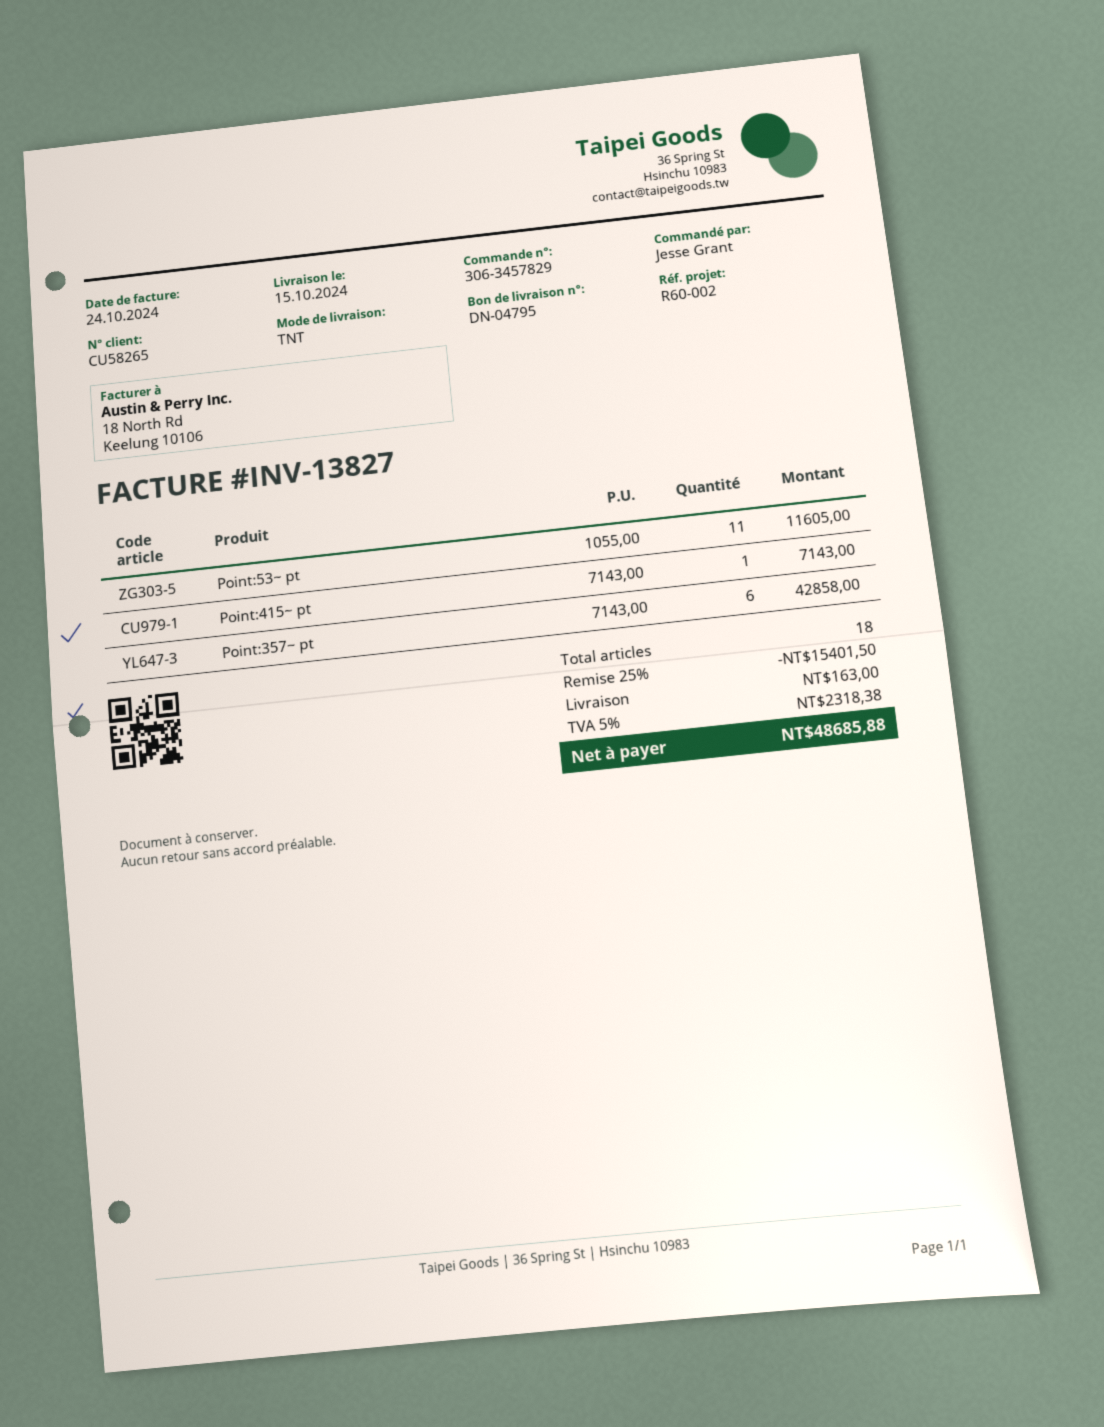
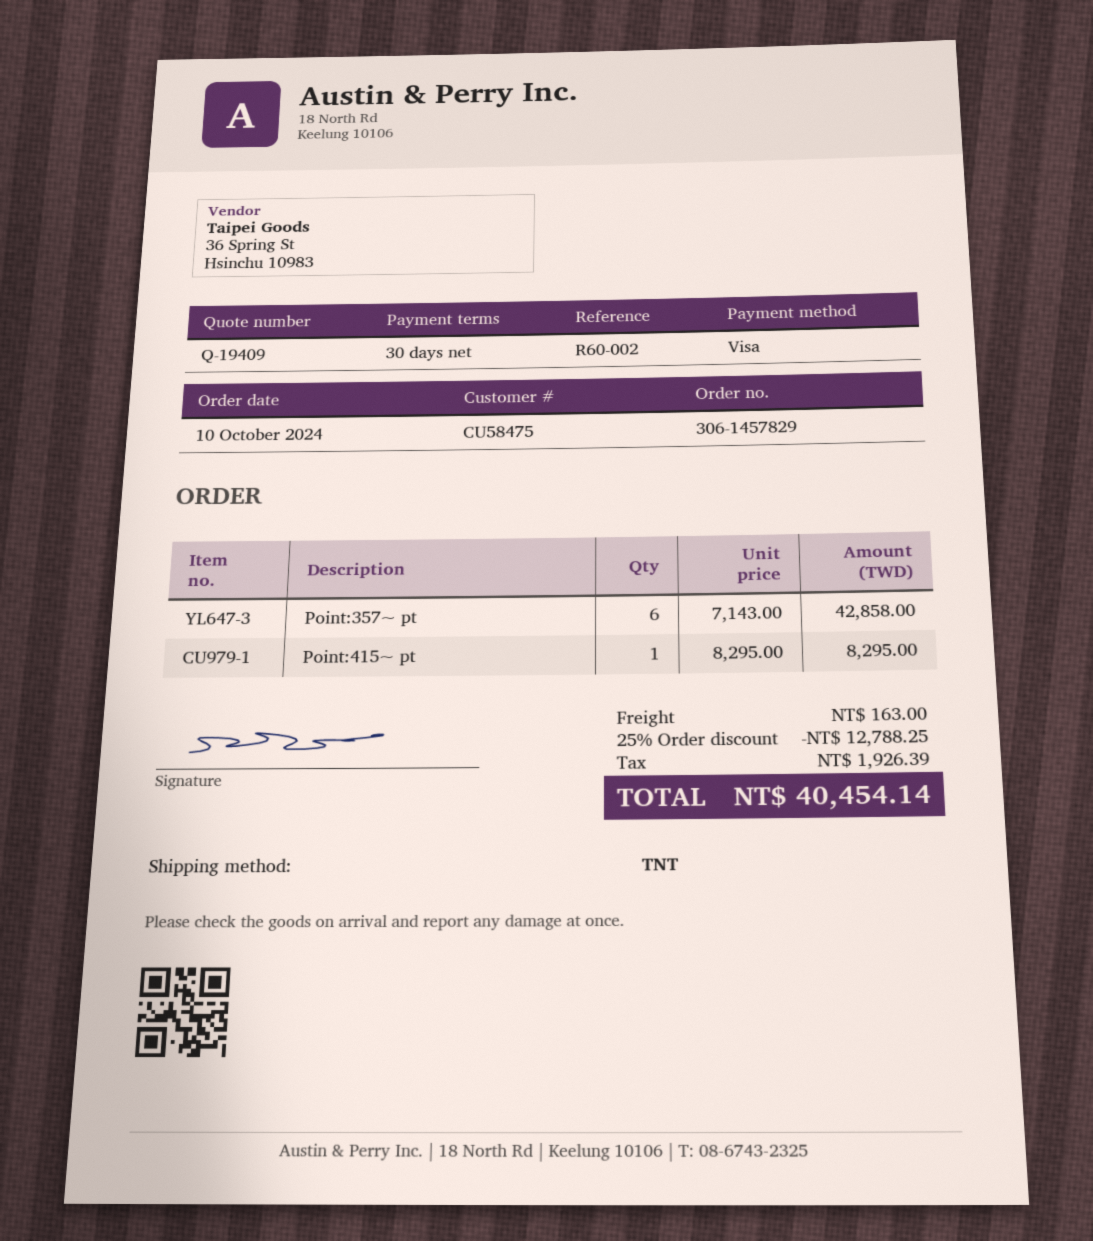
order number: 306-3457829 -> 306-1457829
customer number: CU58265 -> CU58475
Point:53~ pt: 11 x 1055.00 = 11605.00 -> none
Point:415~ pt: 1 x 7143.00 = 7143.00 -> 1 x 8295.00 = 8295.00
discount: 25% = 15401.50 -> 25% = 12788.25
tax: 2318.38 -> 1926.39
total: 48685.88 -> 40454.14

